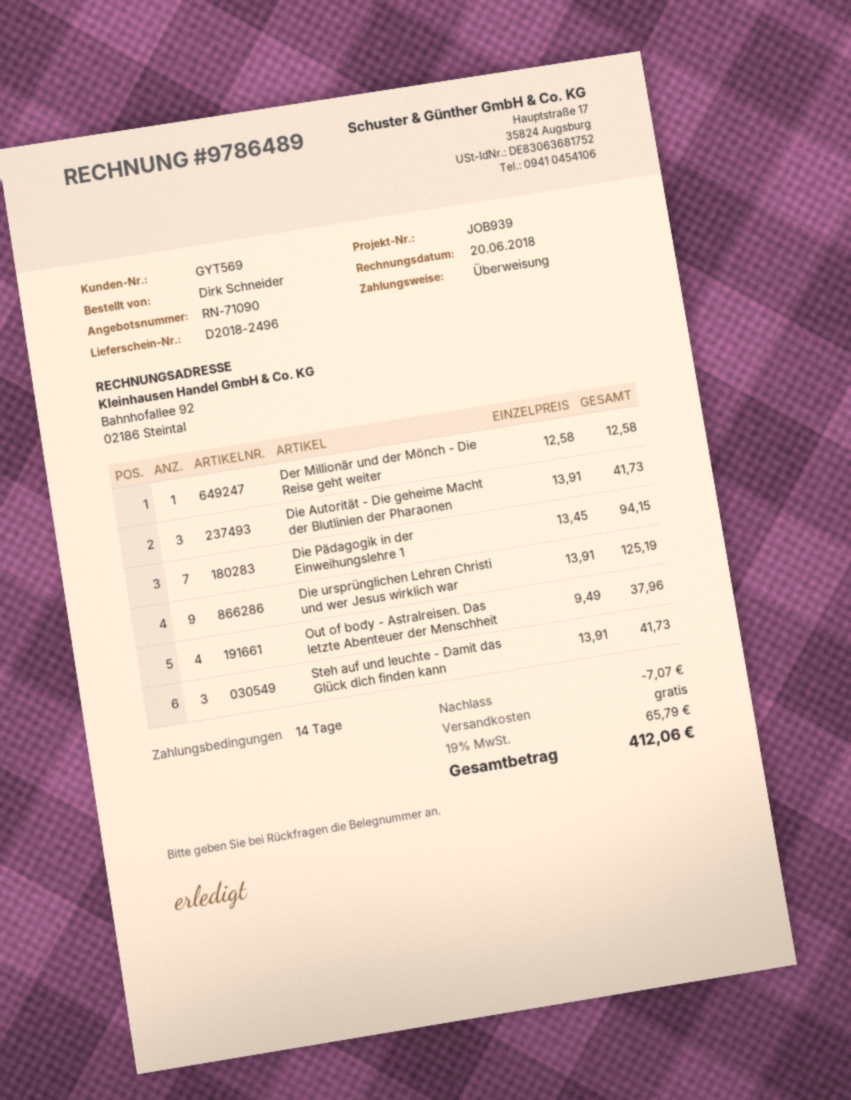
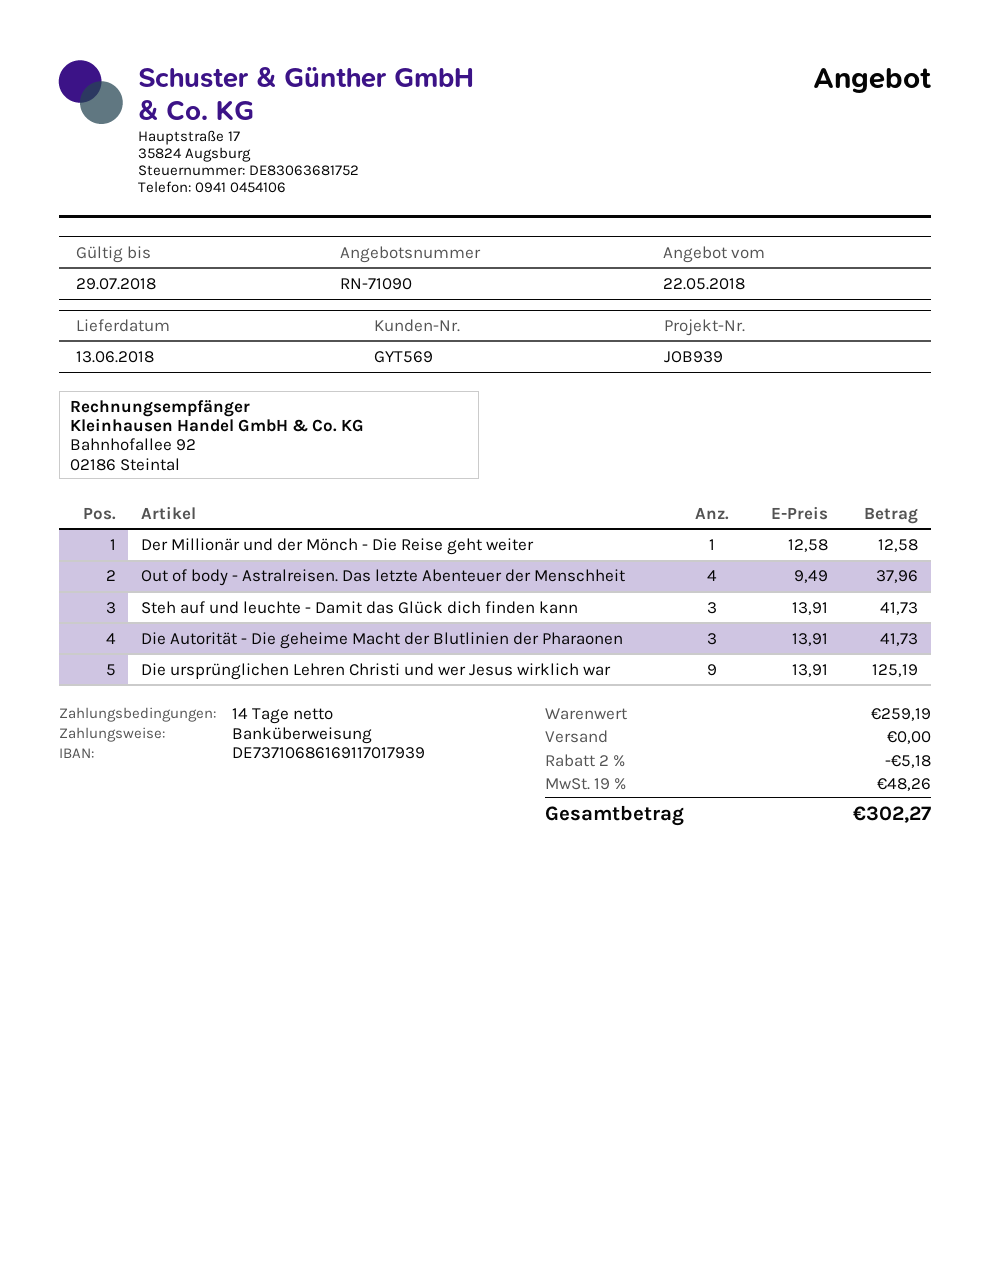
Die Pädagogik in der Einweihungslehre 1: 7 x 13.45 = 94.15 -> none
discount: 7.07 -> 5.18
tax: 19% = 65.79 -> 19% = 48.26
total: 412.06 -> 302.27

